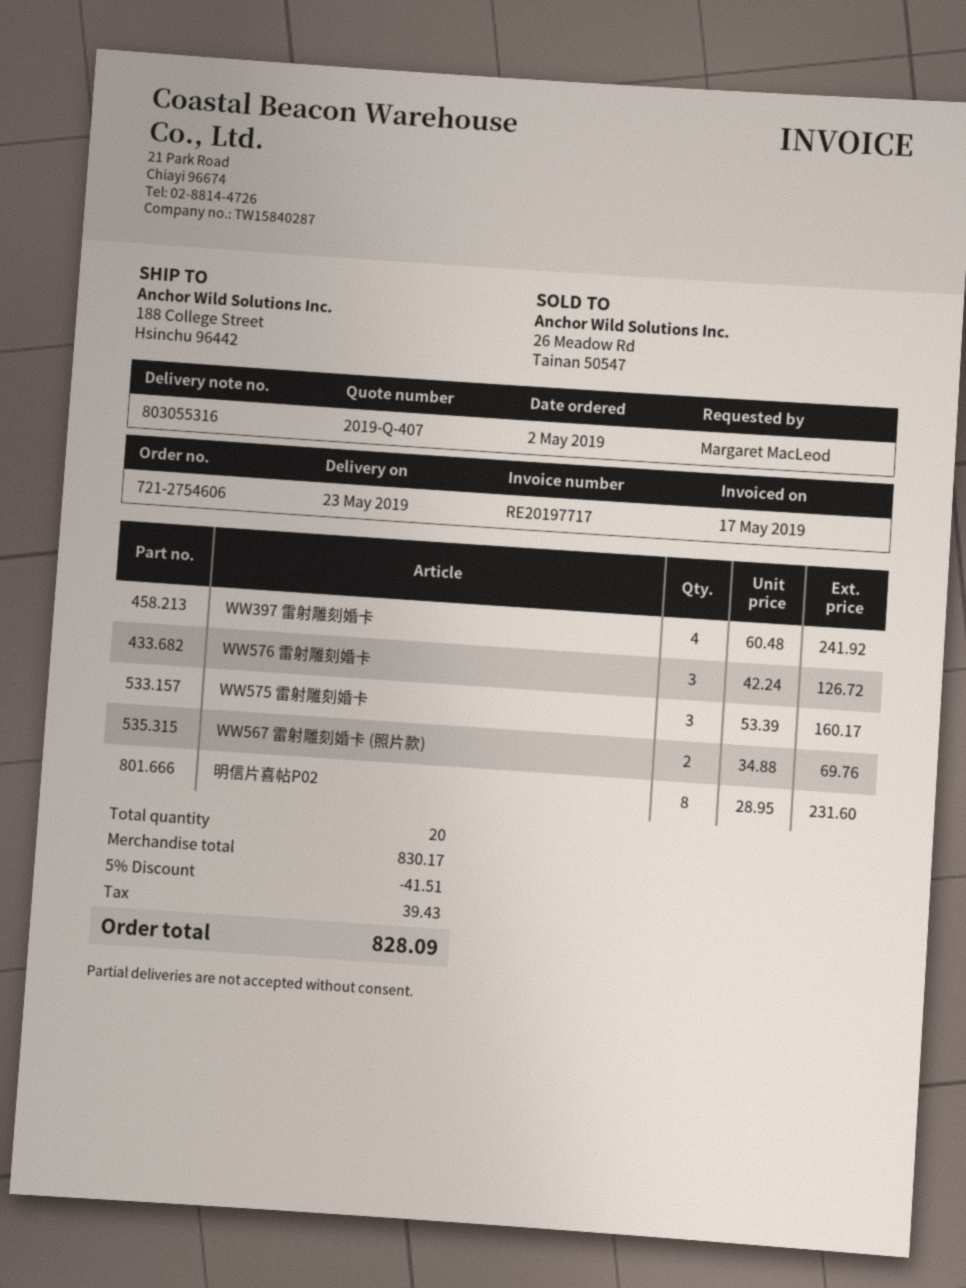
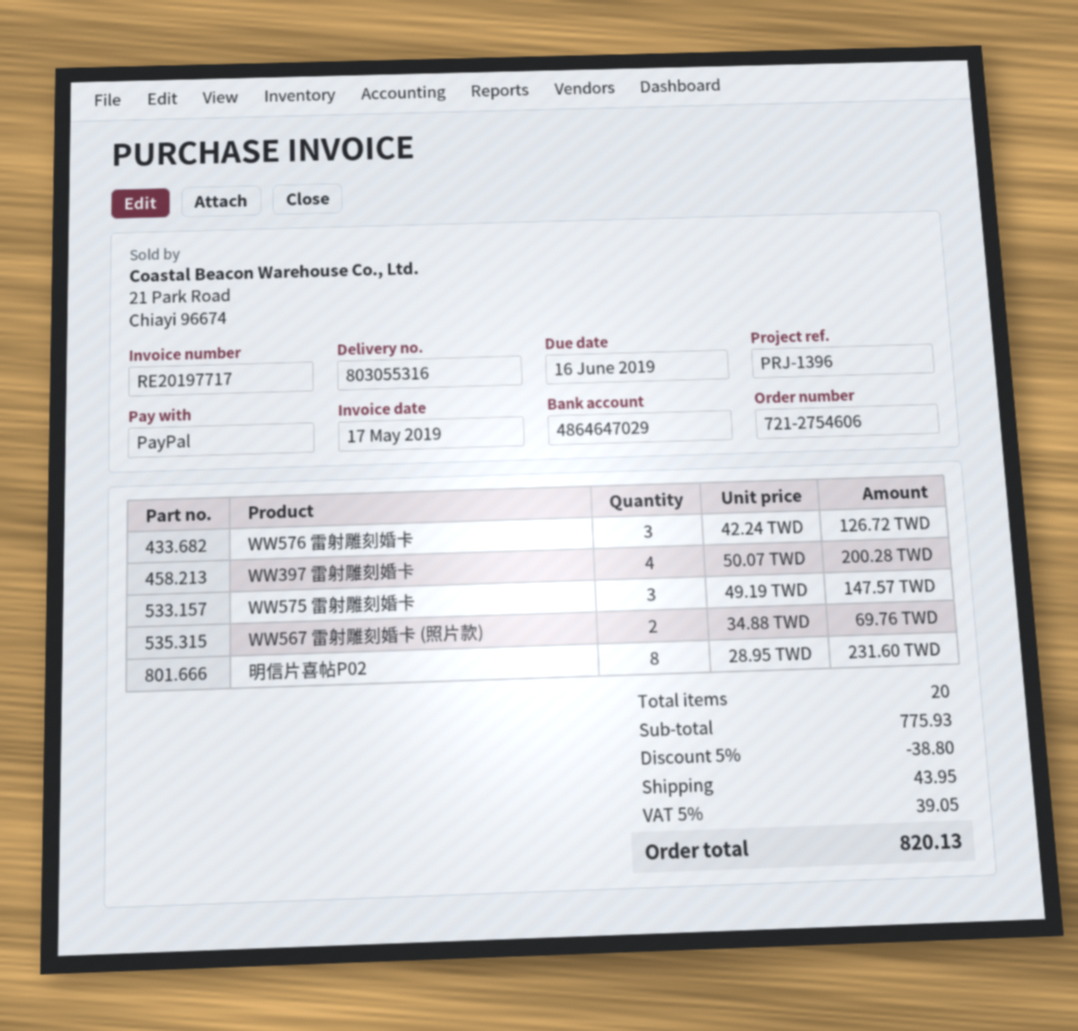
WW397 雷射雕刻婚卡: 4 x 60.48 = 241.92 -> 4 x 50.07 = 200.28
WW575 雷射雕刻婚卡: 3 x 53.39 = 160.17 -> 3 x 49.19 = 147.57
subtotal: 830.17 -> 775.93
discount: 5% = 41.51 -> 5% = 38.80
shipping: none -> 43.95
tax: 39.43 -> 39.05
total: 828.09 -> 820.13

